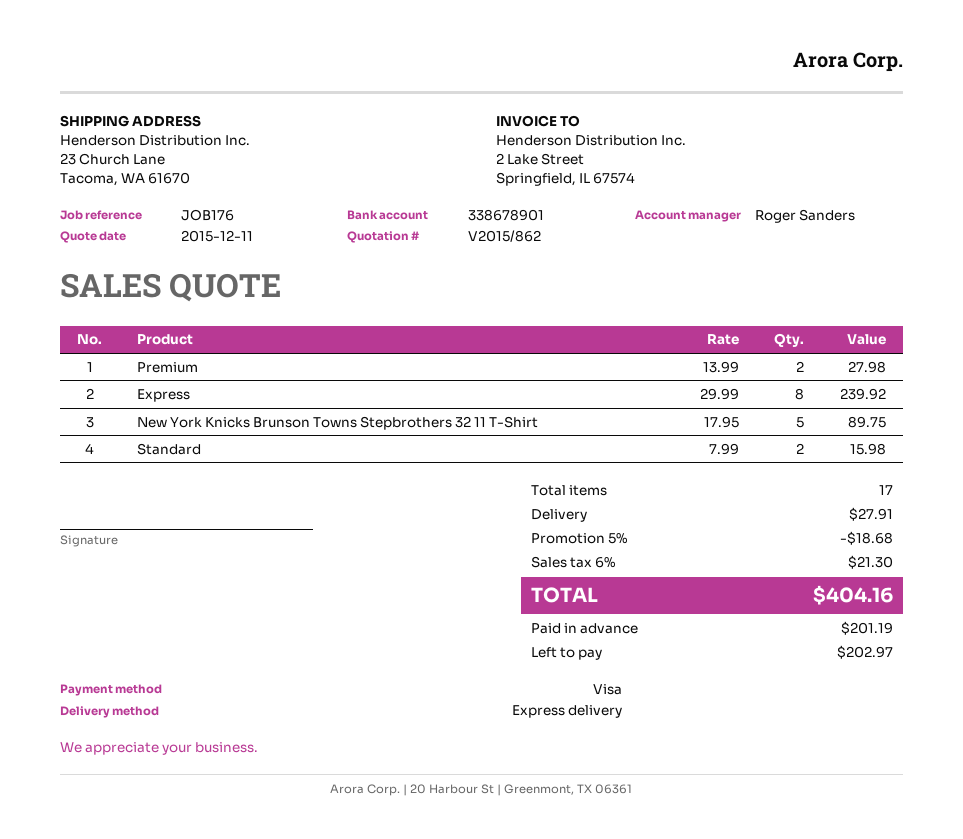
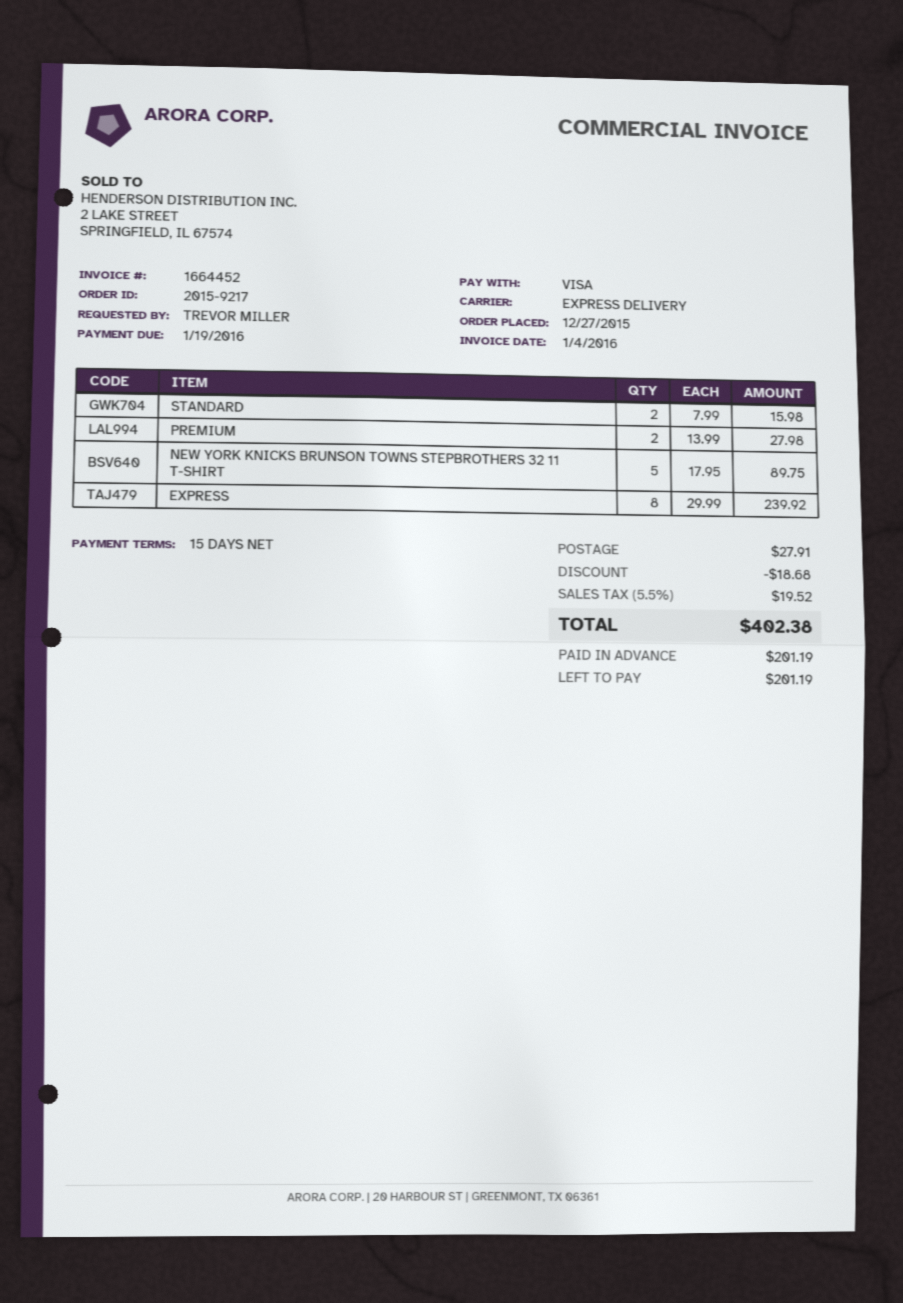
tax: 6% = 21.30 -> 5.5% = 19.52
total: 404.16 -> 402.38
balance: 202.97 -> 201.19

